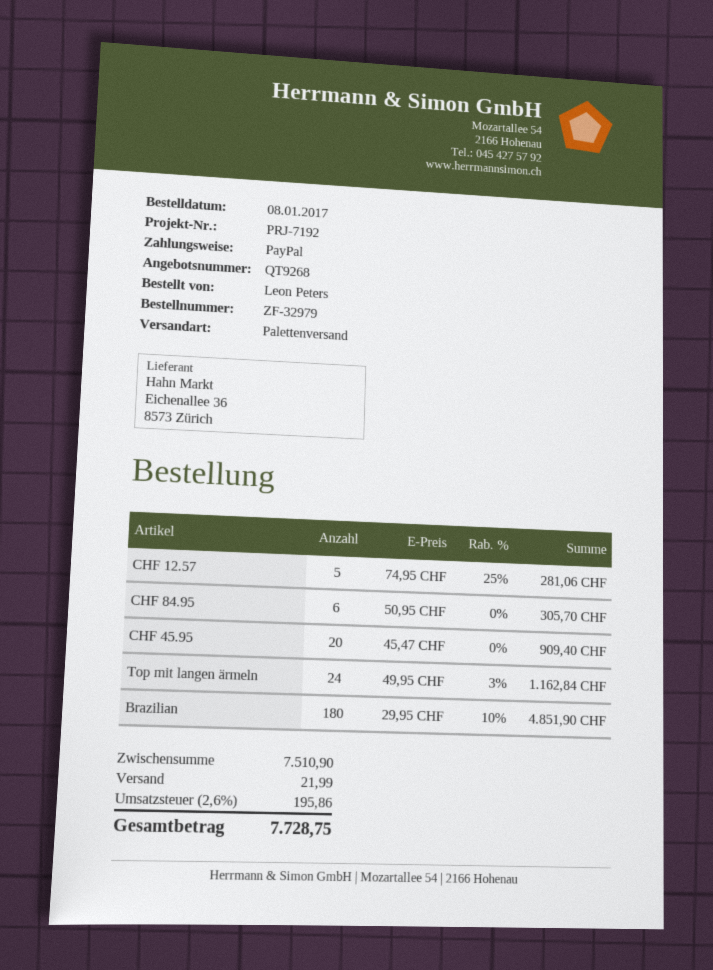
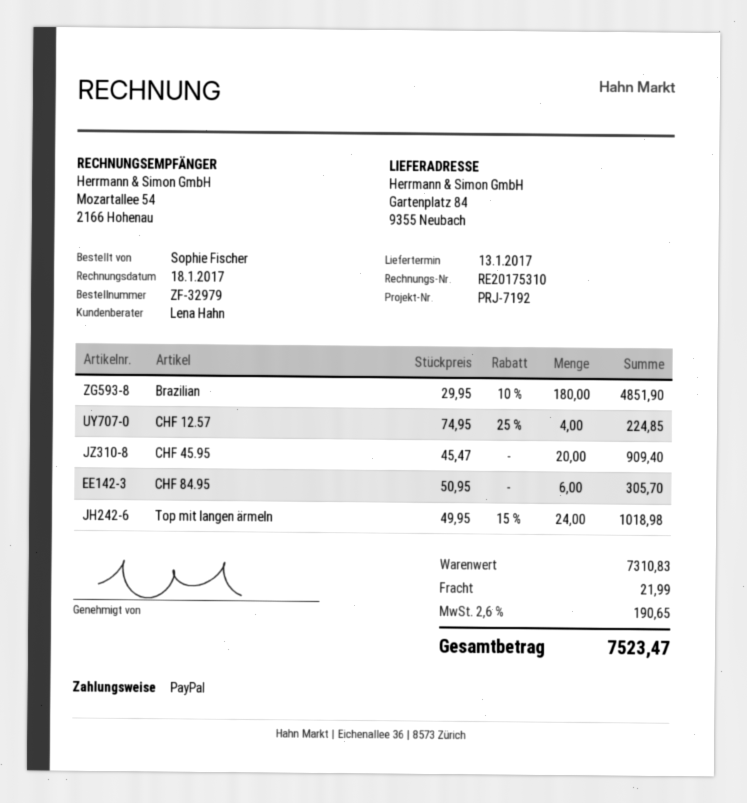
ordered by: Leon Peters -> Sophie Fischer
CHF 12.57: 5 x 74.95 - 25% = 281.06 -> 4 x 74.95 - 25% = 224.85
Top mit langen ärmeln: 24 x 49.95 - 3% = 1162.84 -> 24 x 49.95 - 15% = 1018.98
subtotal: 7510.90 -> 7310.83
tax: 2.6% = 195.86 -> 2.6% = 190.65
total: 7728.75 -> 7523.47

